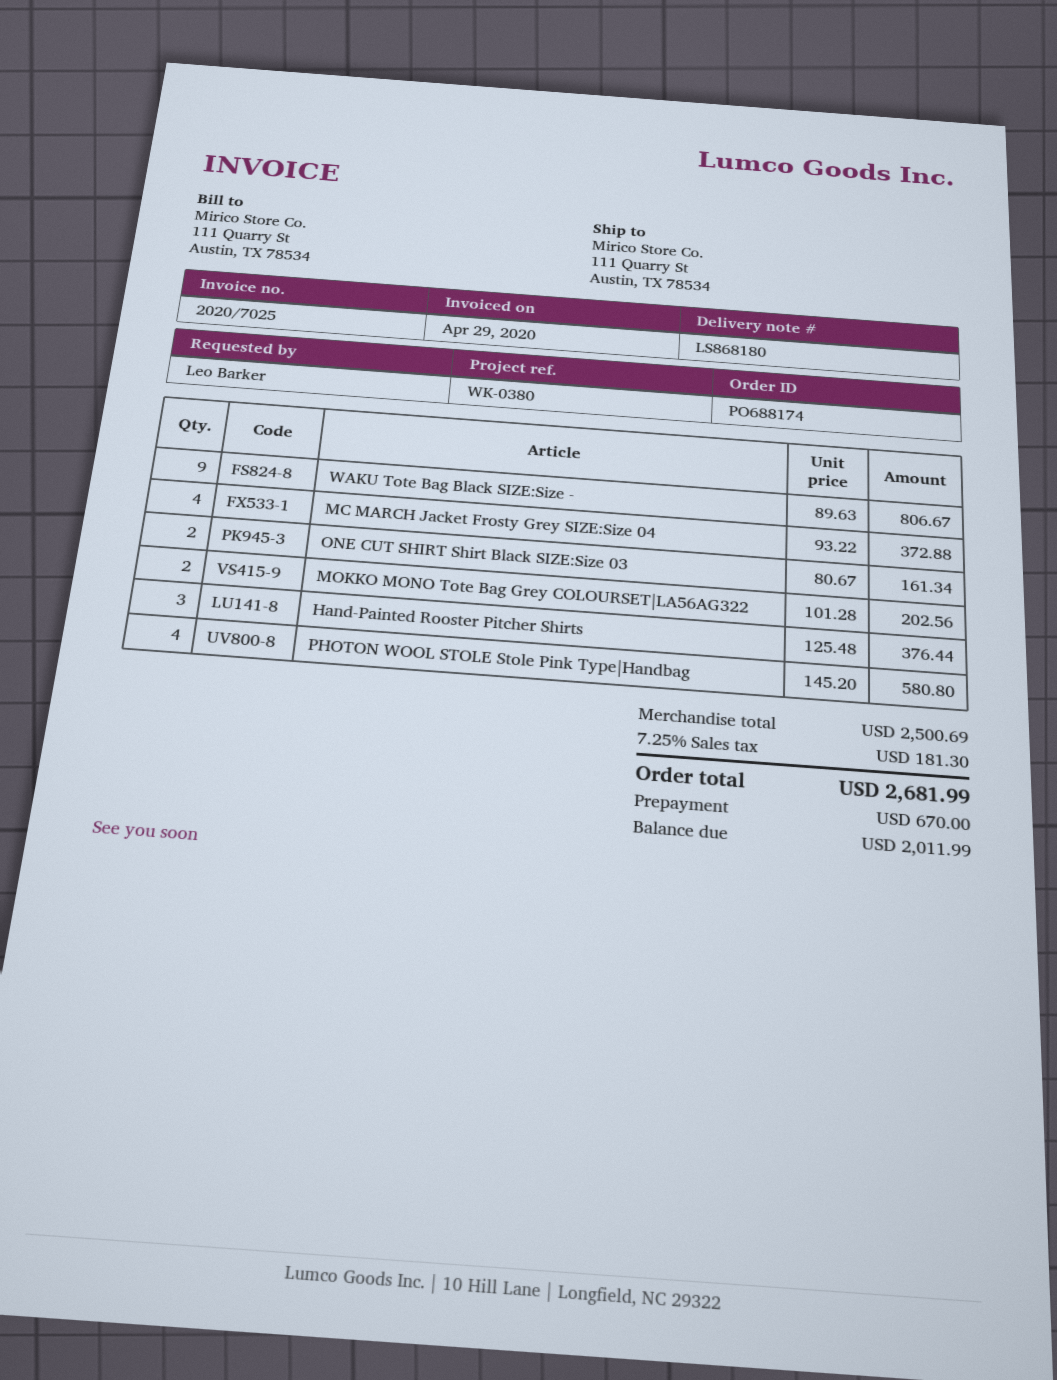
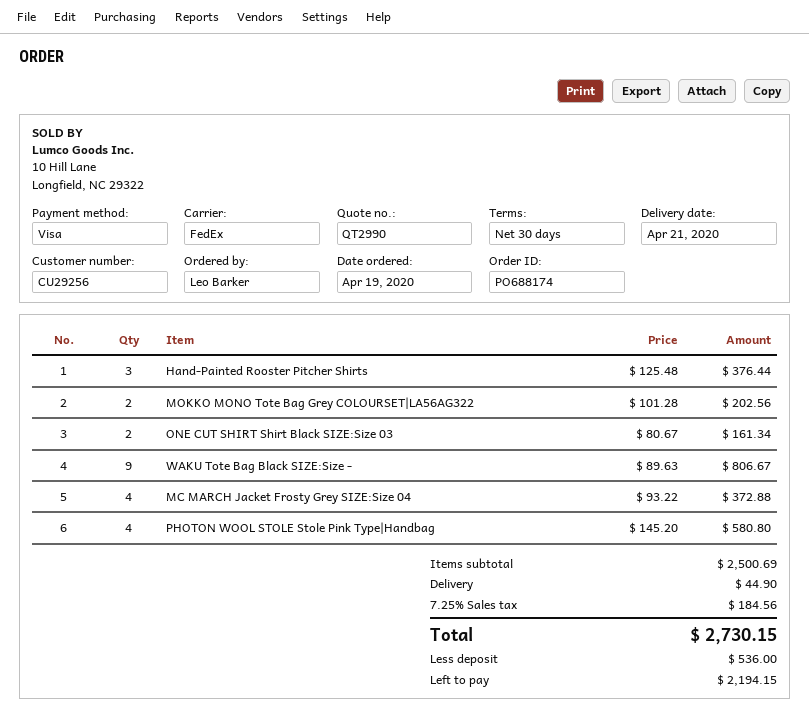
shipping: none -> 44.90
tax: 7.25% = 181.30 -> 7.25% = 184.56
total: 2681.99 -> 2730.15
deposit: 670.00 -> 536.00
balance: 2011.99 -> 2194.15

